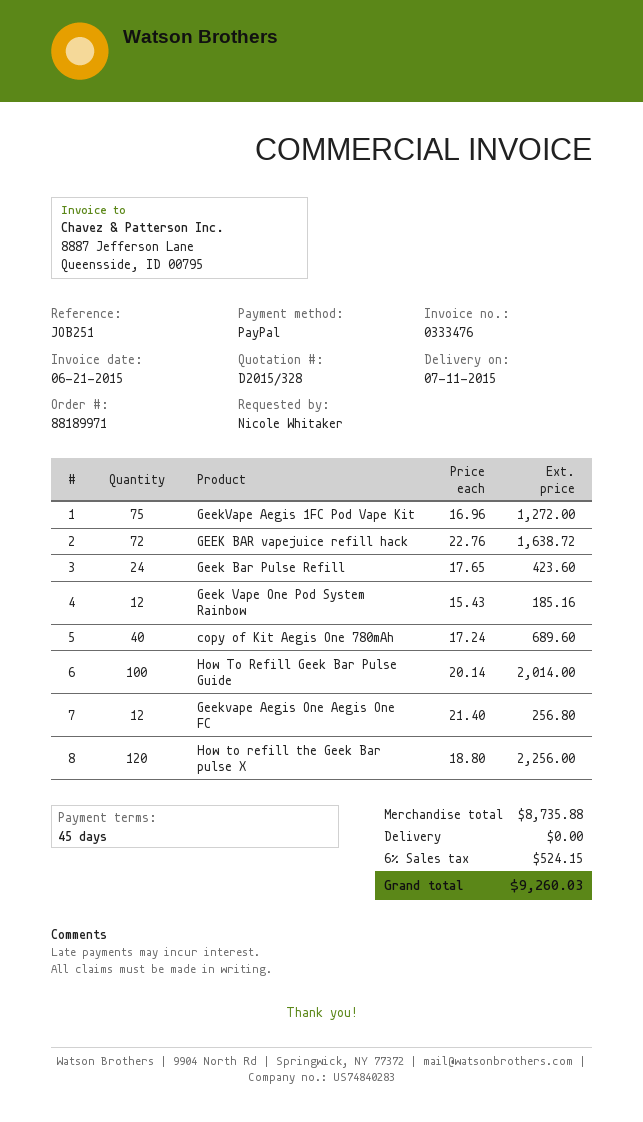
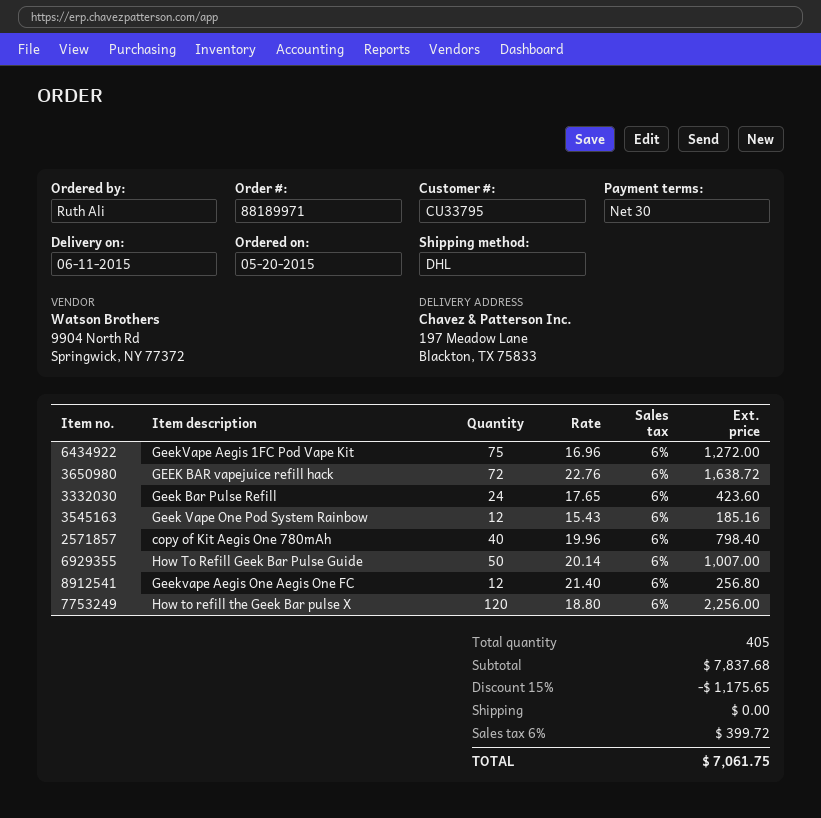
delivery date: 2015-07-11 -> 2015-06-11
payment terms: 45 days -> 30 days
ordered by: Nicole Whitaker -> Ruth Ali
copy of Kit Aegis One 780mAh: 40 x 17.24 = 689.60 -> 40 x 19.96 = 798.40
How To Refill Geek Bar Pulse Guide: 100 x 20.14 = 2014.00 -> 50 x 20.14 = 1007.00
subtotal: 8735.88 -> 7837.68
discount: none -> 15% = 1175.65
tax: 6% = 524.15 -> 6% = 399.72
total: 9260.03 -> 7061.75

